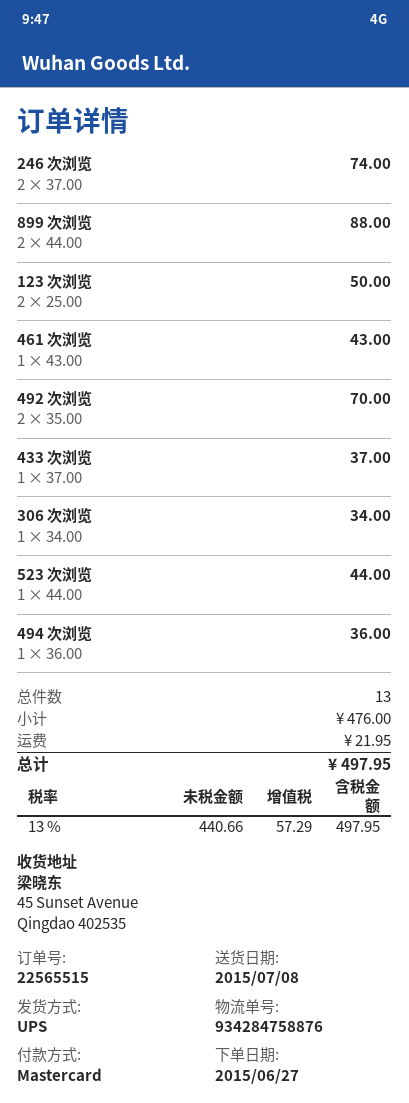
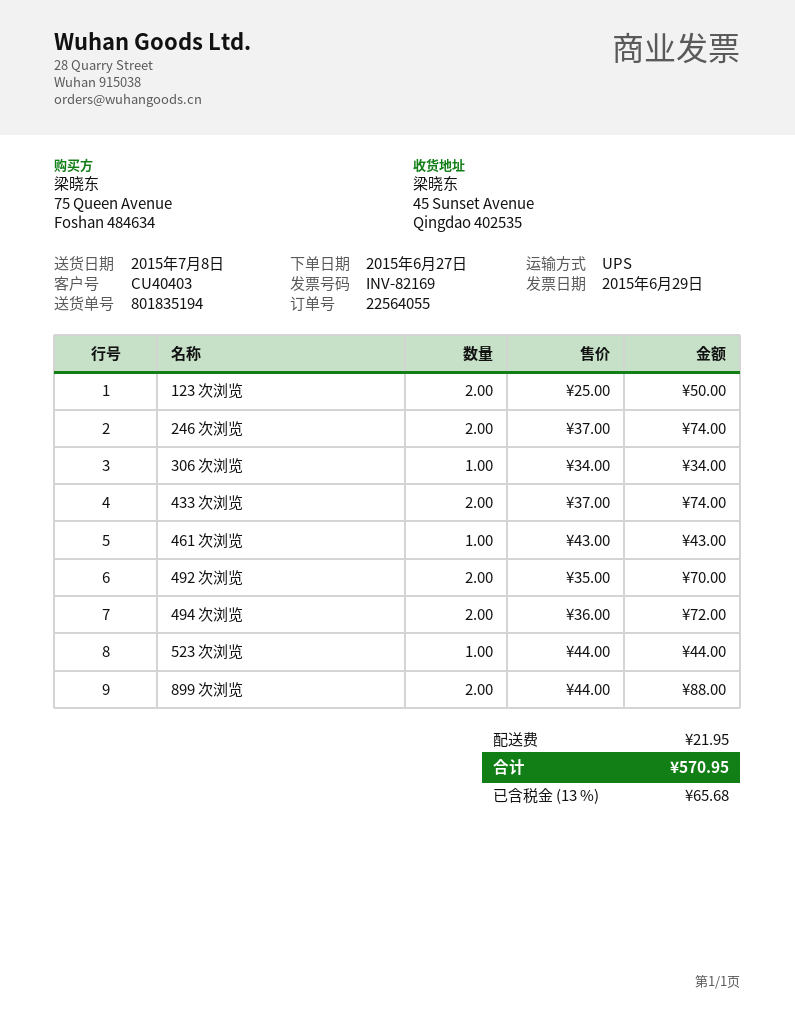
order number: 22565515 -> 22564055
433 次浏览: 1 x 37.00 = 37.00 -> 2 x 37.00 = 74.00
494 次浏览: 1 x 36.00 = 36.00 -> 2 x 36.00 = 72.00
tax: 13% = 57.29 -> 13% = 65.68
total: 497.95 -> 570.95

